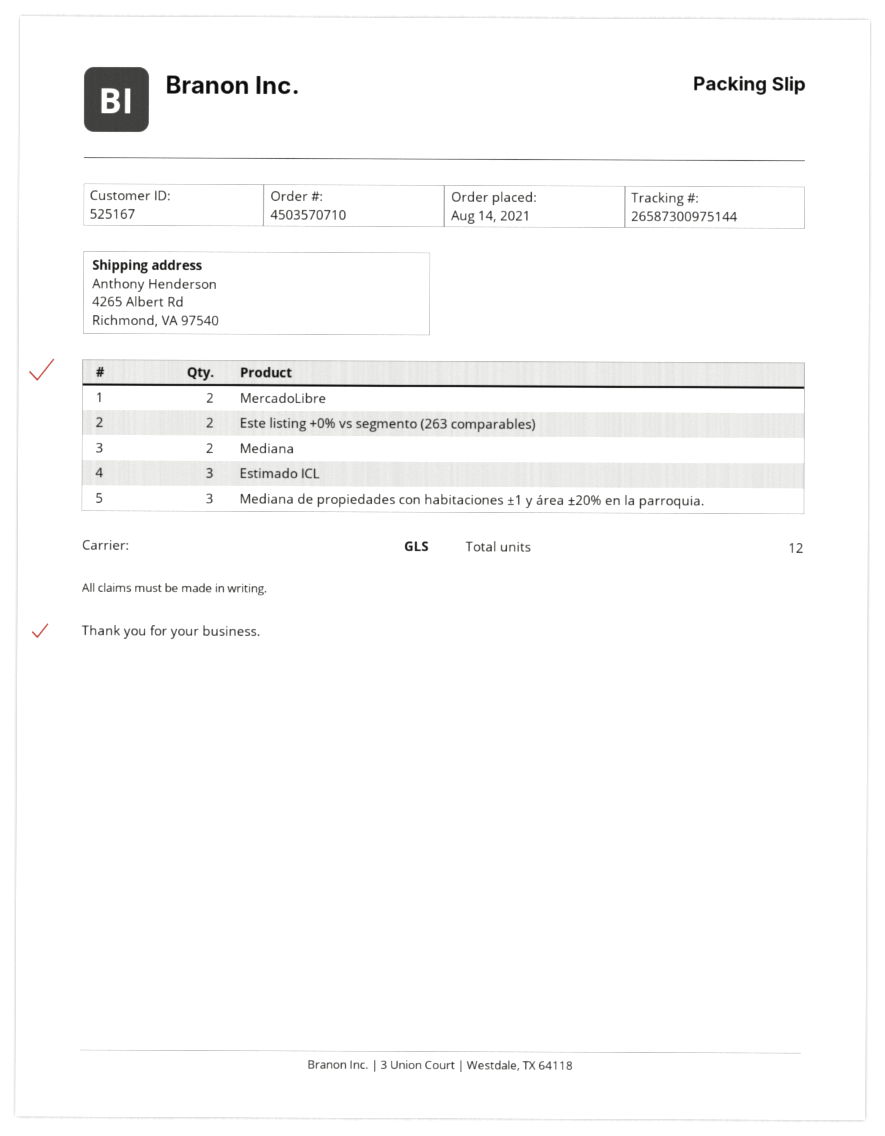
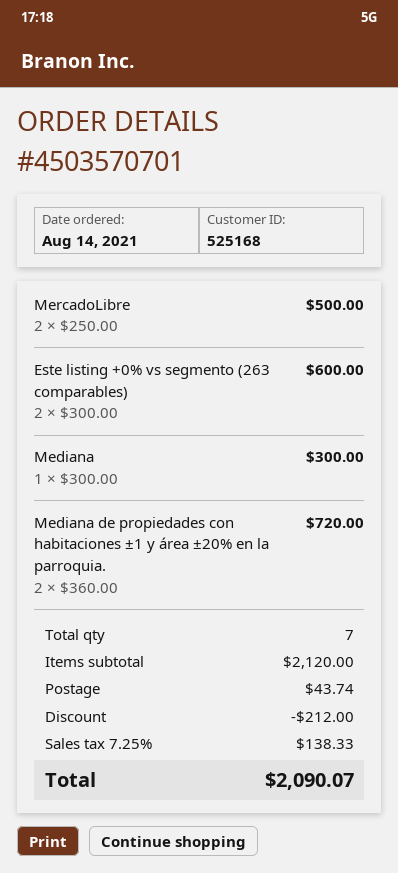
order number: 4503570710 -> 4503570701
customer number: 525167 -> 525168
Mediana: 2 -> 1
Estimado ICL: 3 -> none
Mediana de propiedades con habitaciones ±1 y área ±20% en la parroquia.: 3 -> 2
total quantity: 12 -> 7

